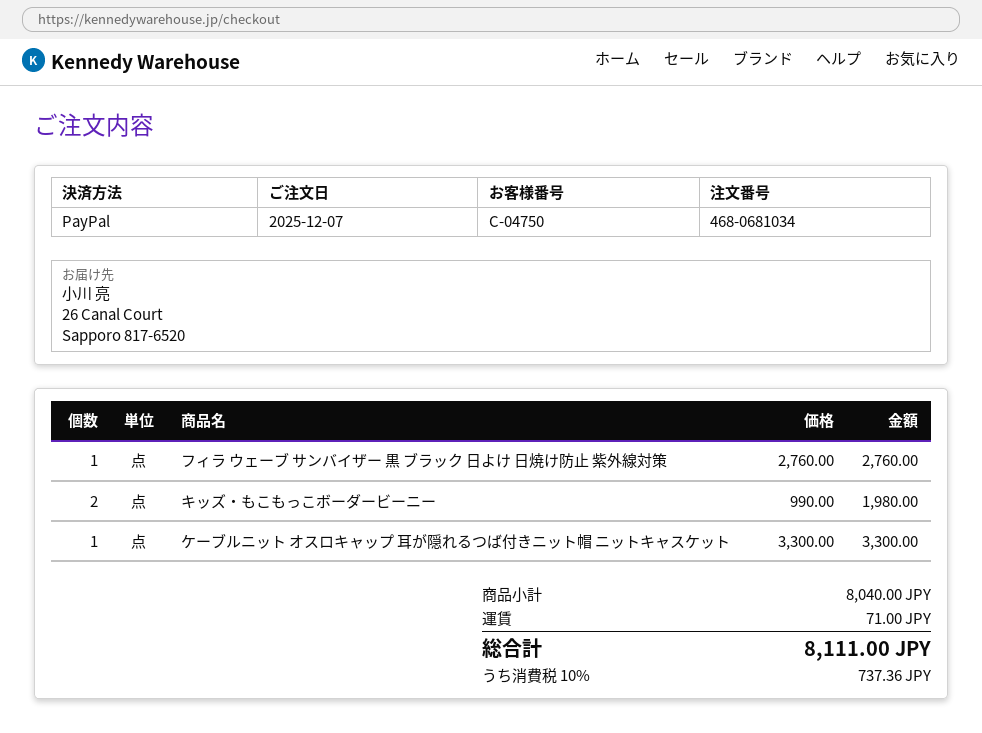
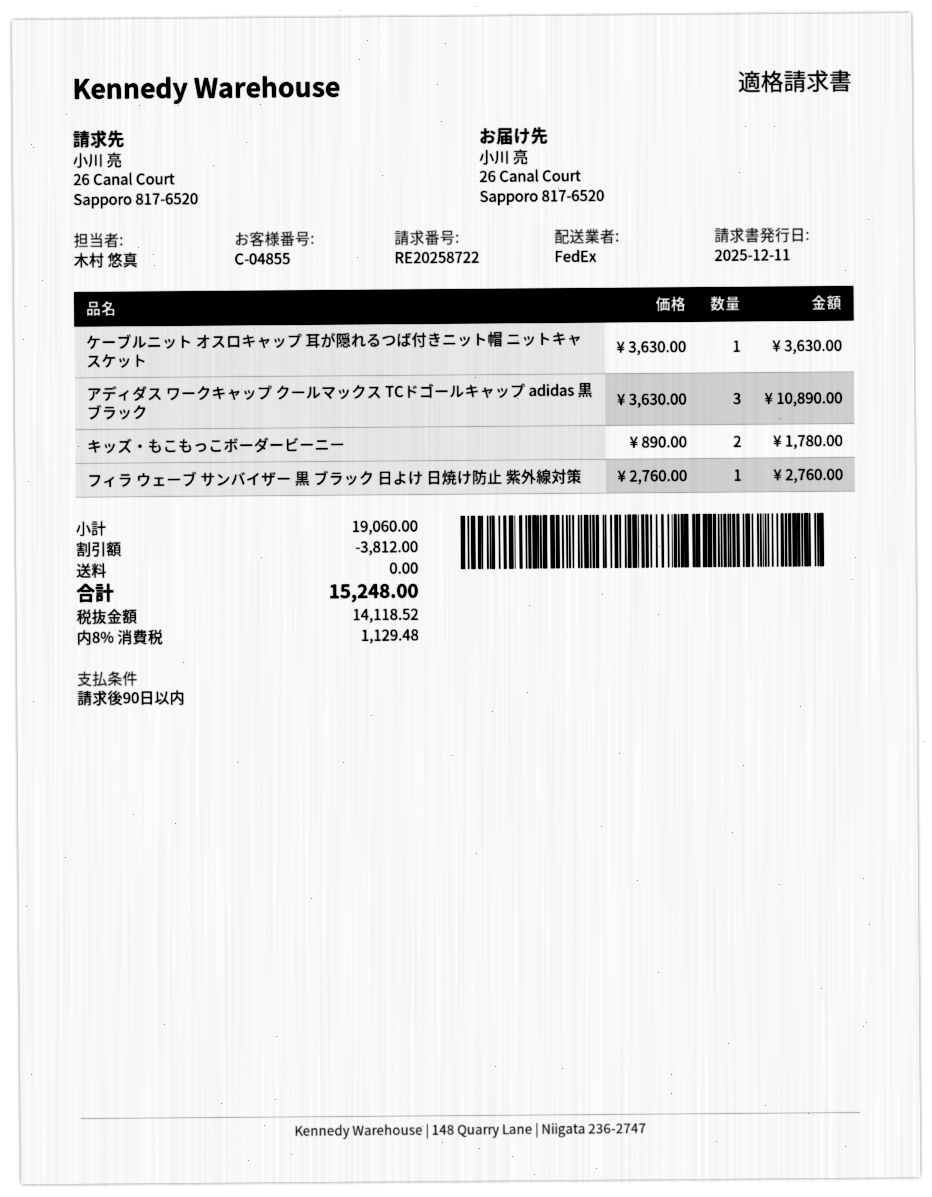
customer number: C-04750 -> C-04855
キッズ・もこもっこボーダービーニー: 2 x 990.00 = 1980.00 -> 2 x 890.00 = 1780.00
ケーブルニット オスロキャップ 耳が隠れるつば付きニット帽 ニットキャスケット: 1 x 3300.00 = 3300.00 -> 1 x 3630.00 = 3630.00
アディダス ワークキャップ クールマックス TCドゴールキャップ adidas 黒 ブラック: none -> 3 x 3630.00 = 10890.00
subtotal: 8040.00 -> 19060.00
discount: none -> 3812.00
shipping: 71.00 -> 0.00
tax: 10% = 737.36 -> 8% = 1129.48
total: 8111.00 -> 15248.00

